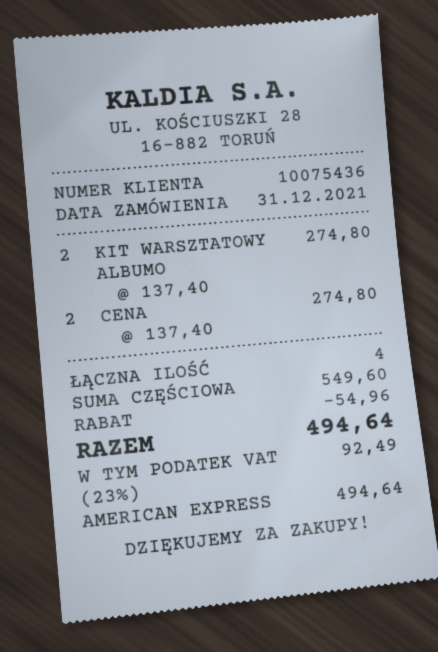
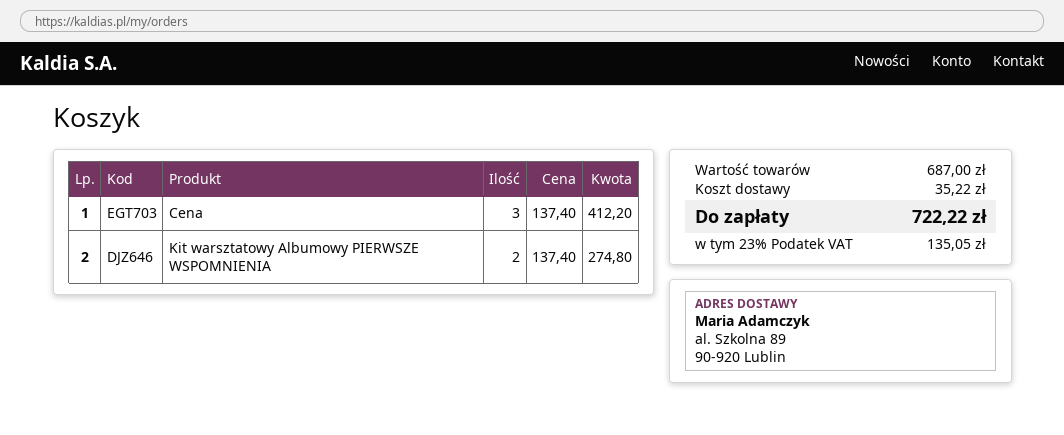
CENA: 2 x 137.40 = 274.80 -> 3 x 137.40 = 412.20
subtotal: 549.60 -> 687.00
discount: 54.96 -> none
shipping: none -> 35.22
tax: 23% = 92.49 -> 23% = 135.05
total: 494.64 -> 722.22

